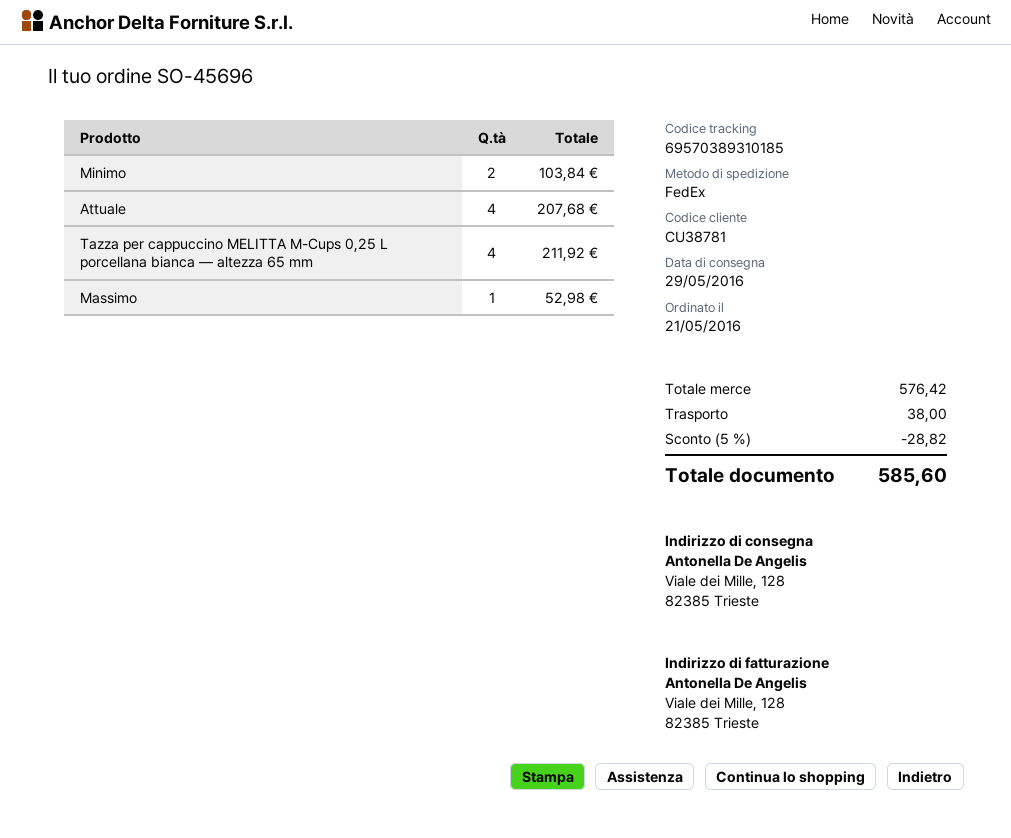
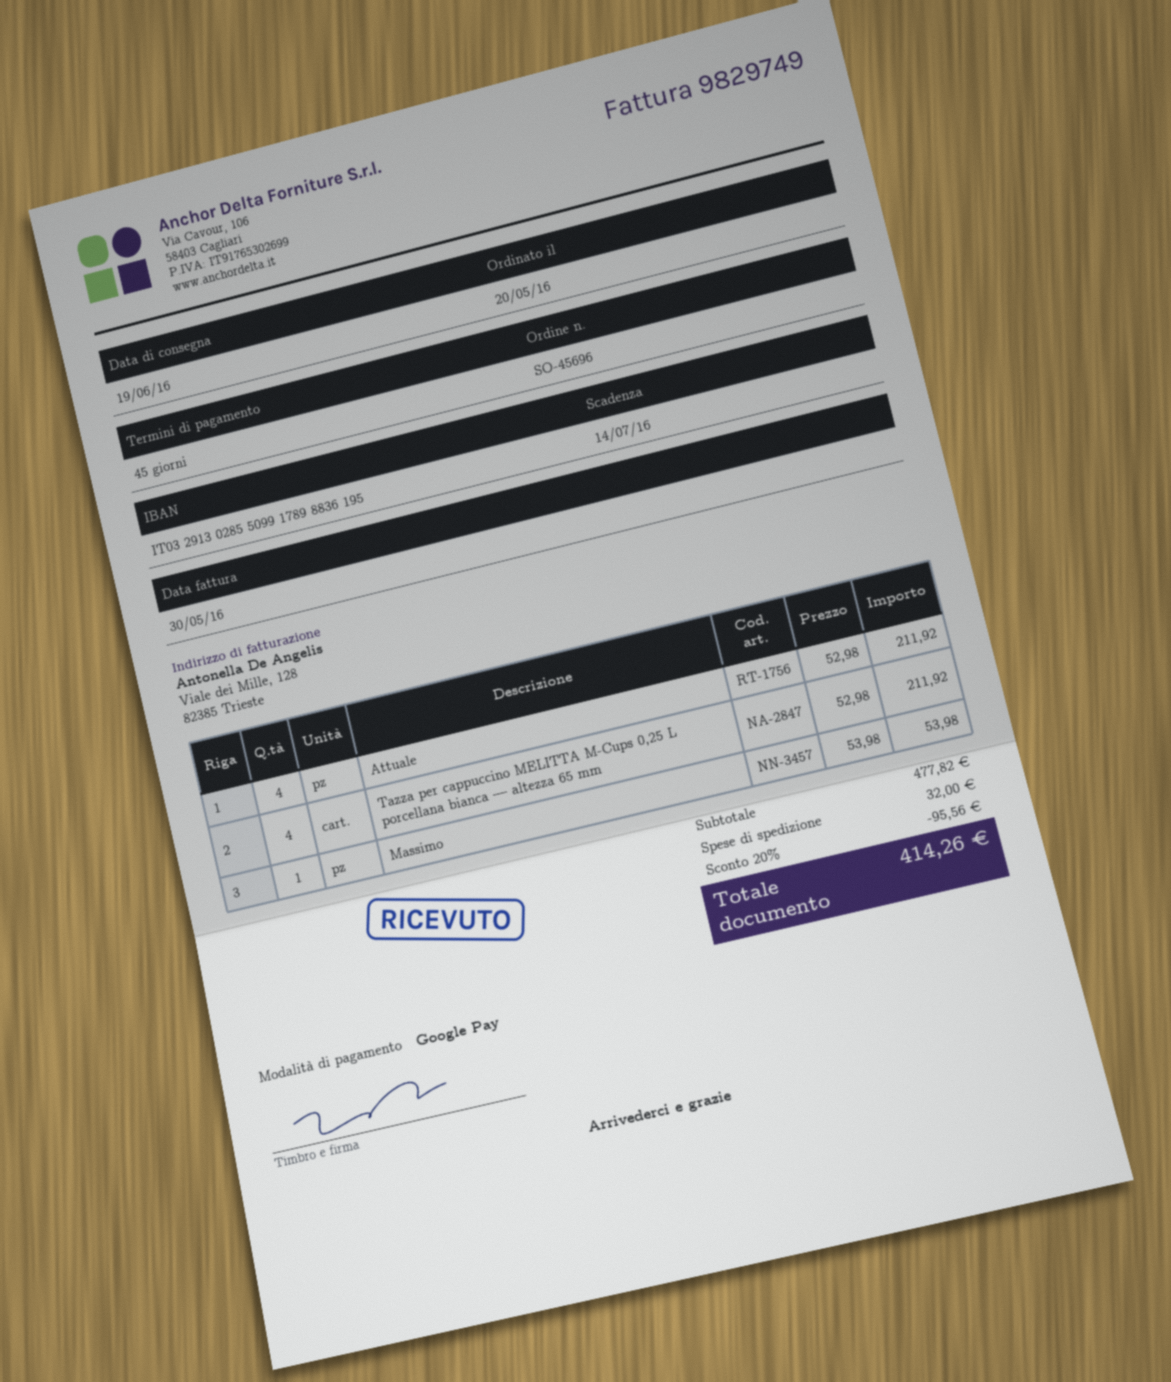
order date: 2016-05-21 -> 2016-05-20
delivery date: 2016-05-29 -> 2016-06-19
Minimo: 2 for 103.84 -> none
Attuale: 4 for 207.68 -> 4 for 211.92
Massimo: 1 for 52.98 -> 1 for 53.98
subtotal: 576.42 -> 477.82
discount: 5% = 28.82 -> 20% = 95.56
shipping: 38.00 -> 32.00
total: 585.60 -> 414.26

